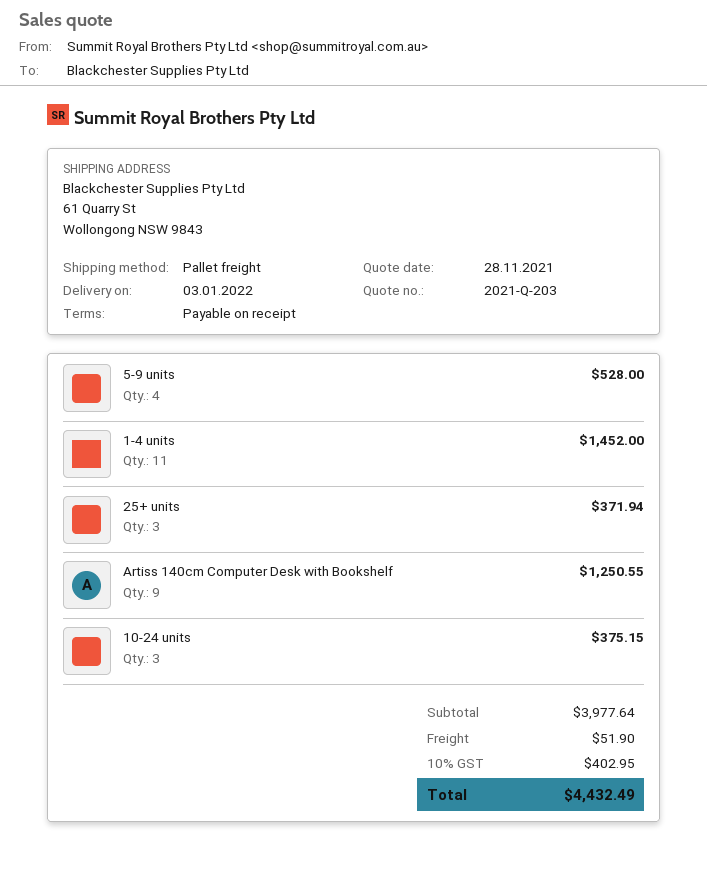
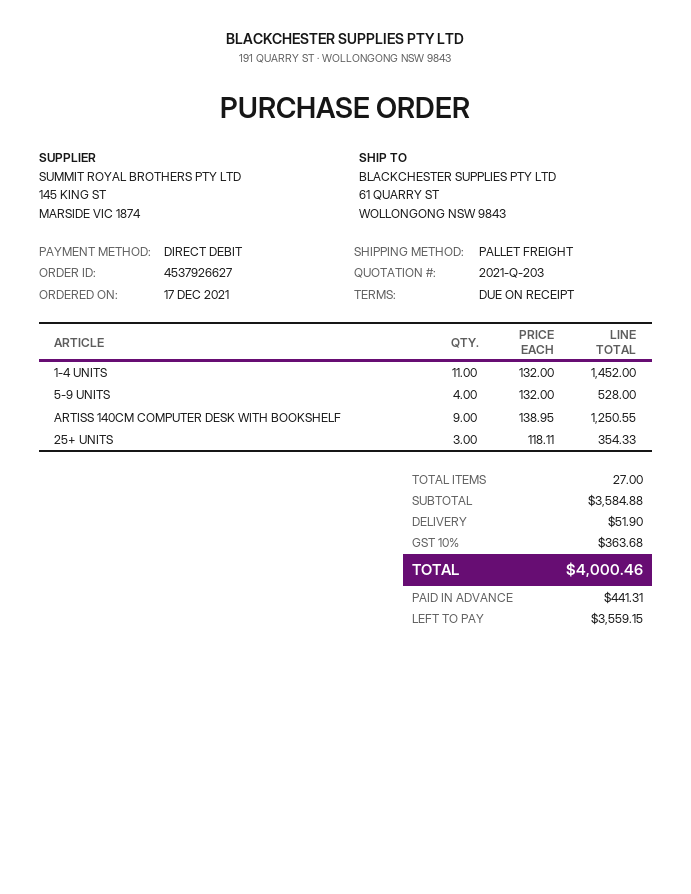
25+ units: 3 for 371.94 -> 3 for 354.33
10-24 units: 3 for 375.15 -> none
subtotal: 3977.64 -> 3584.88
tax: 10% = 402.95 -> 10% = 363.68
total: 4432.49 -> 4000.46

